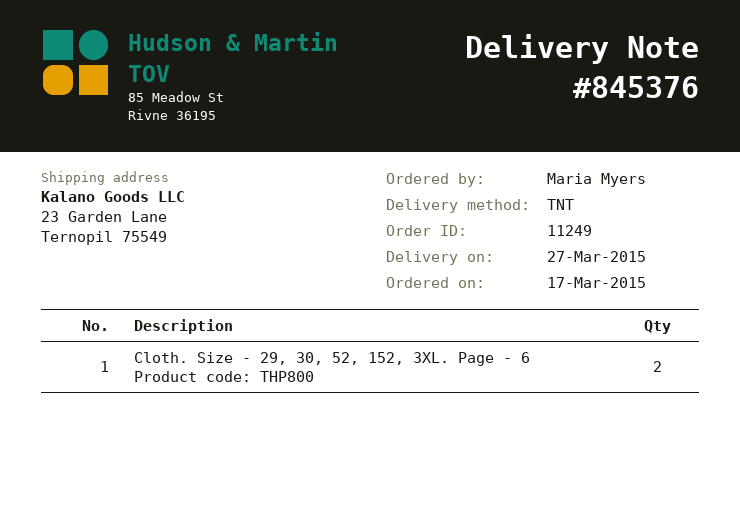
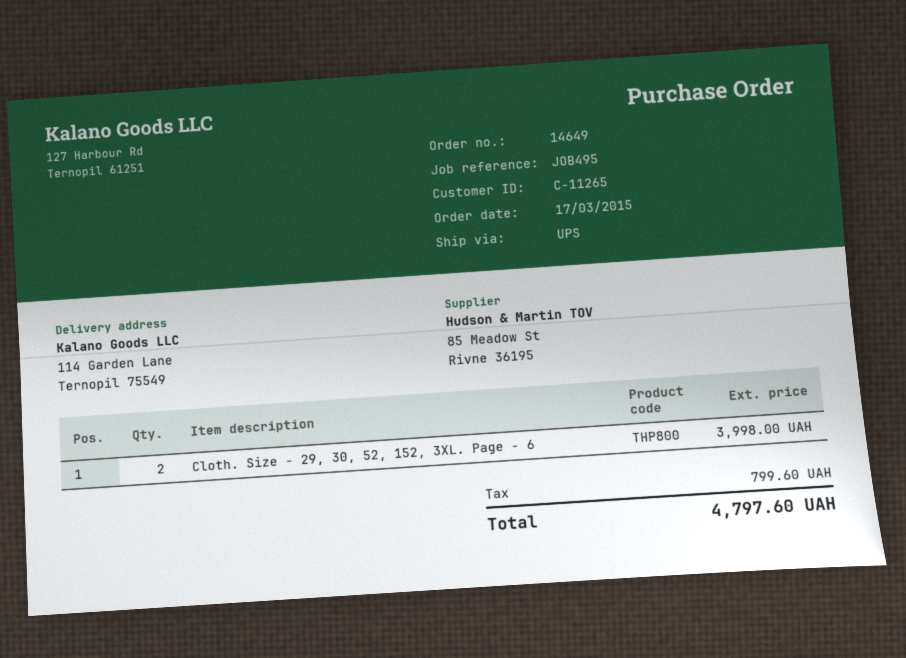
order number: 11249 -> 14649
shipping method: TNT -> UPS
ship to: 23 Garden Lane, Ternopil 75549 -> 114 Garden Lane, Ternopil 75549

